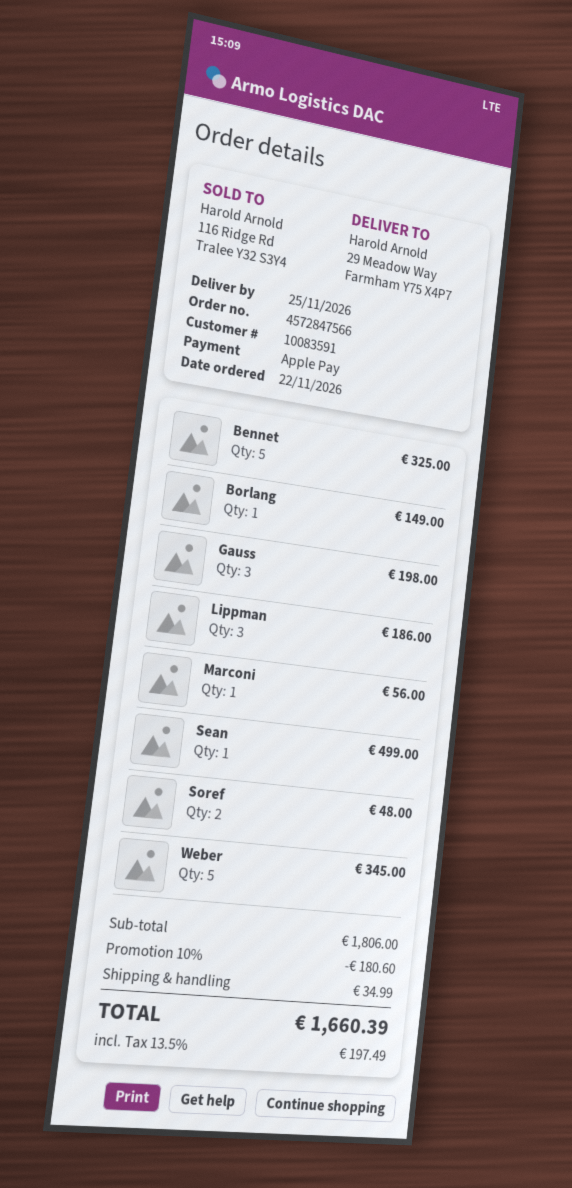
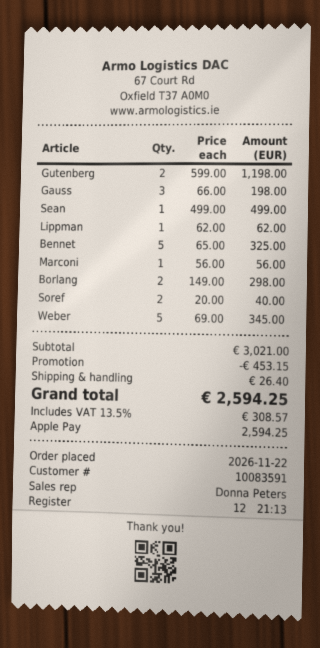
Borlang: 1 for 149.00 -> 2 for 298.00
Lippman: 3 for 186.00 -> 1 for 62.00
Soref: 2 for 48.00 -> 2 for 40.00
Gutenberg: none -> 2 for 1198.00
subtotal: 1806.00 -> 3021.00
discount: 180.60 -> 453.15
shipping: 34.99 -> 26.40
tax: 13.5% = 197.49 -> 13.5% = 308.57
total: 1660.39 -> 2594.25

